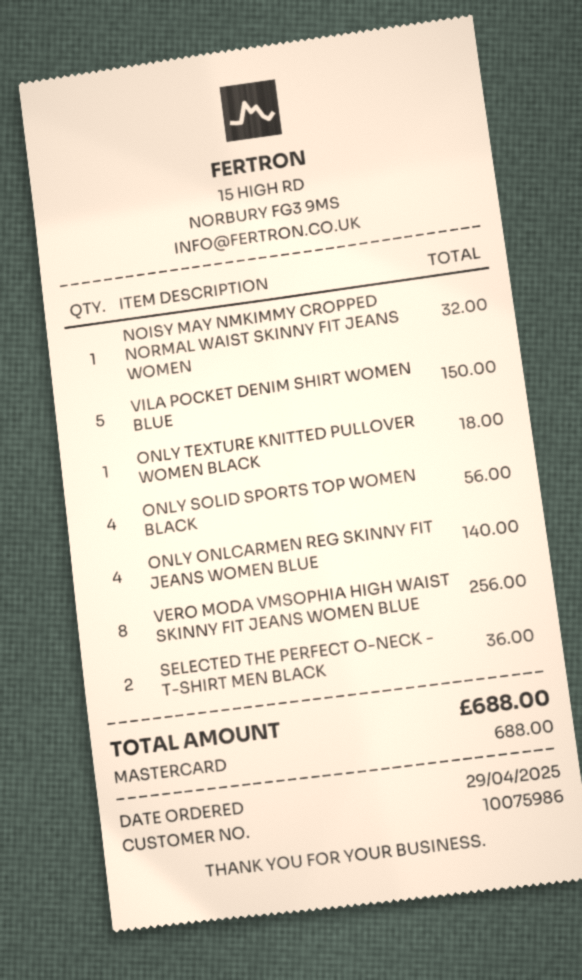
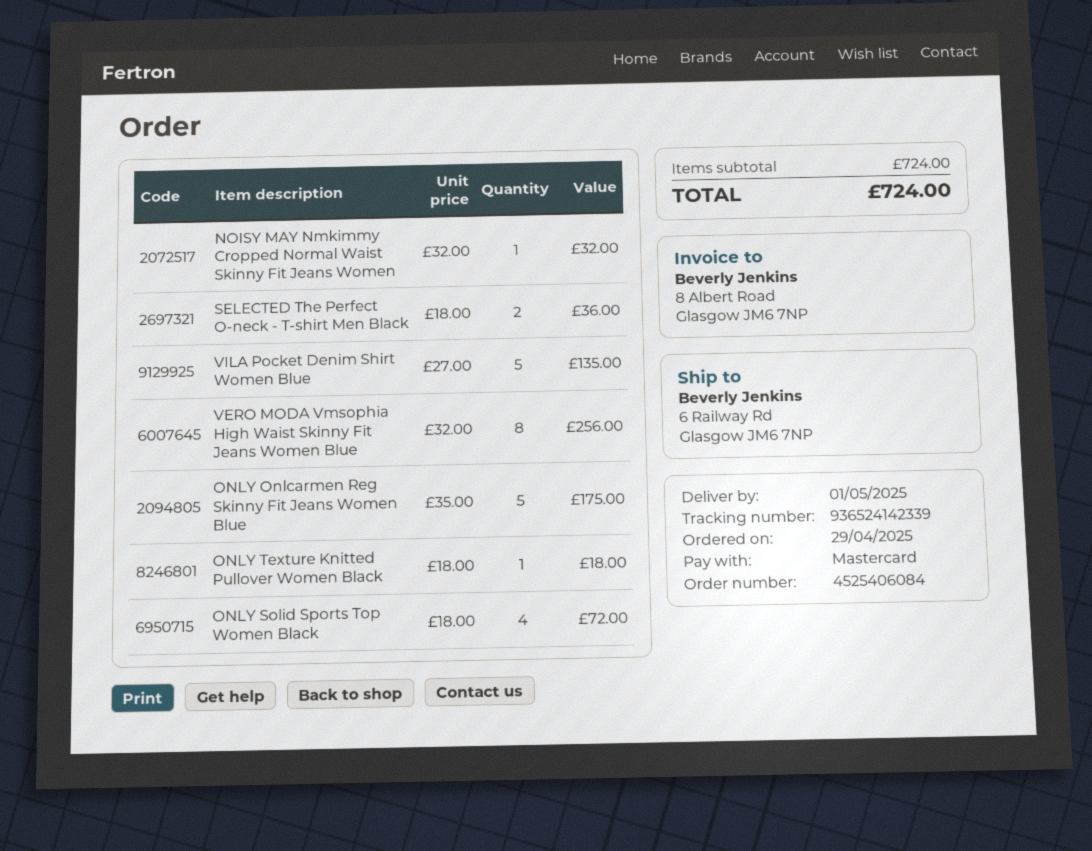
VILA POCKET DENIM SHIRT WOMEN BLUE: 5 for 150.00 -> 5 for 135.00
ONLY SOLID SPORTS TOP WOMEN BLACK: 4 for 56.00 -> 4 for 72.00
ONLY ONLCARMEN REG SKINNY FIT JEANS WOMEN BLUE: 4 for 140.00 -> 5 for 175.00
total: 688.00 -> 724.00

